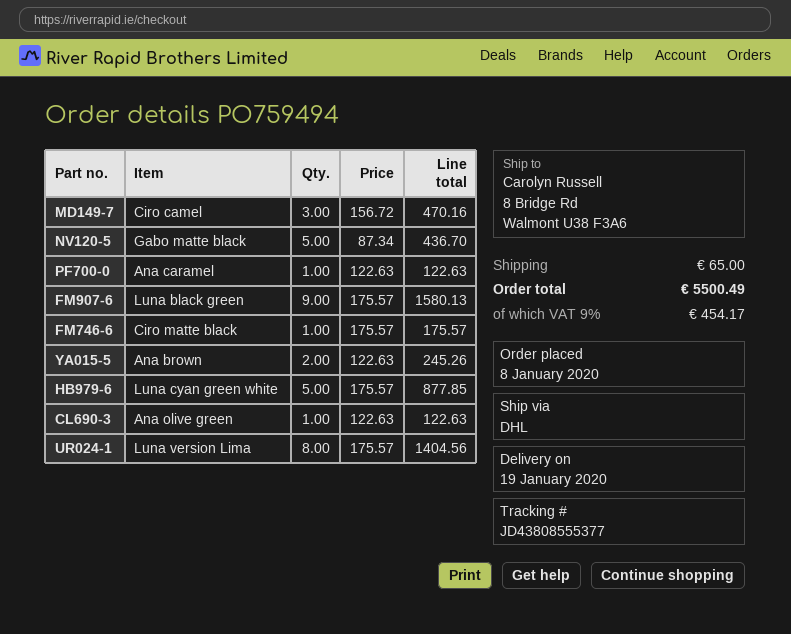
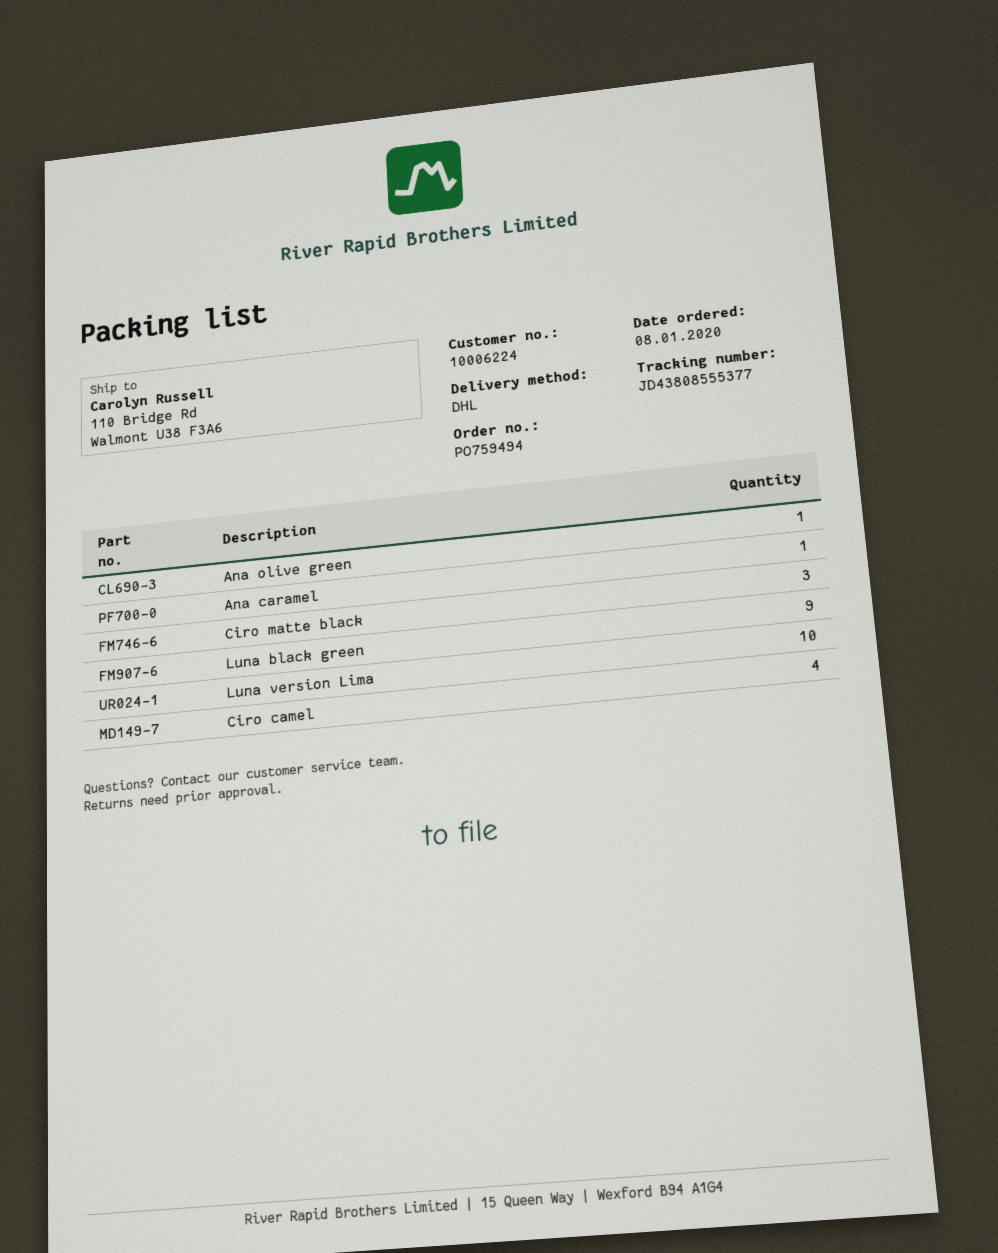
ship to: 8 Bridge Rd, Walmont U38 F3A6 -> 110 Bridge Rd, Walmont U38 F3A6
Ciro camel: 3 -> 4
Gabo matte black: 5 -> none
Ciro matte black: 1 -> 3
Ana brown: 2 -> none
Luna cyan green white: 5 -> none
Luna version Lima: 8 -> 10

